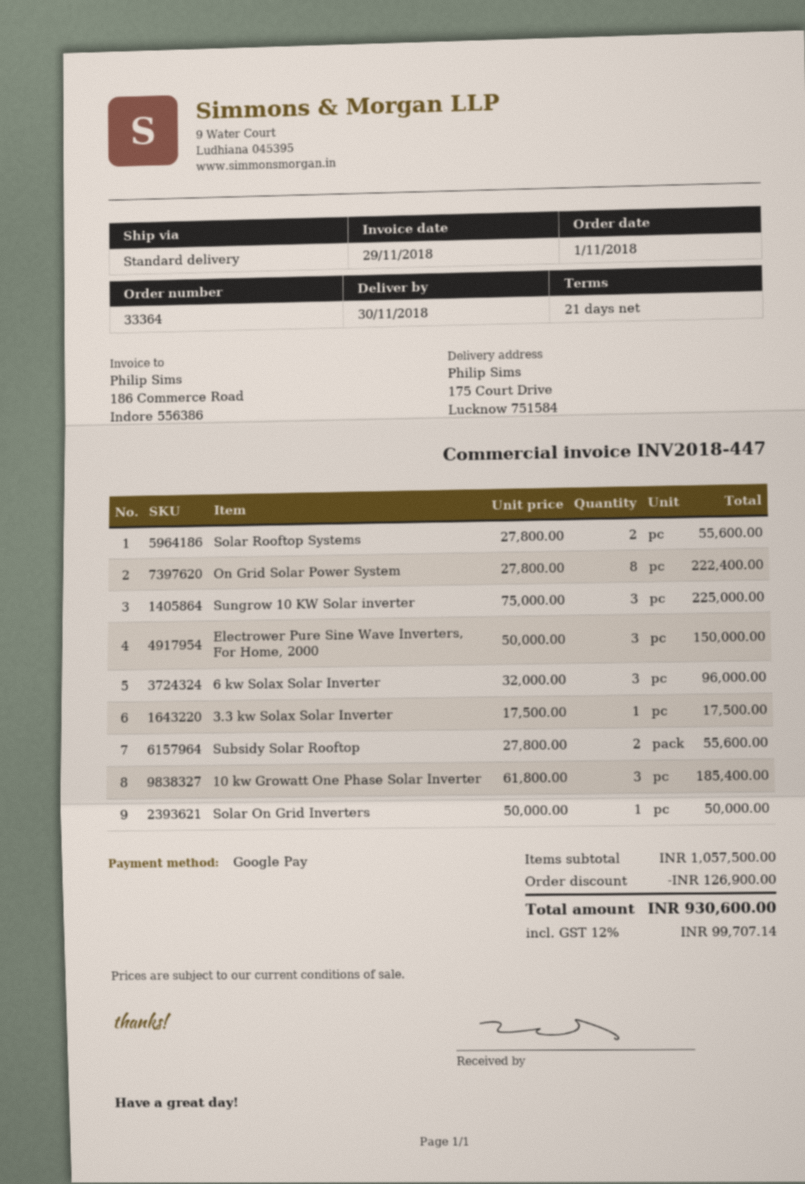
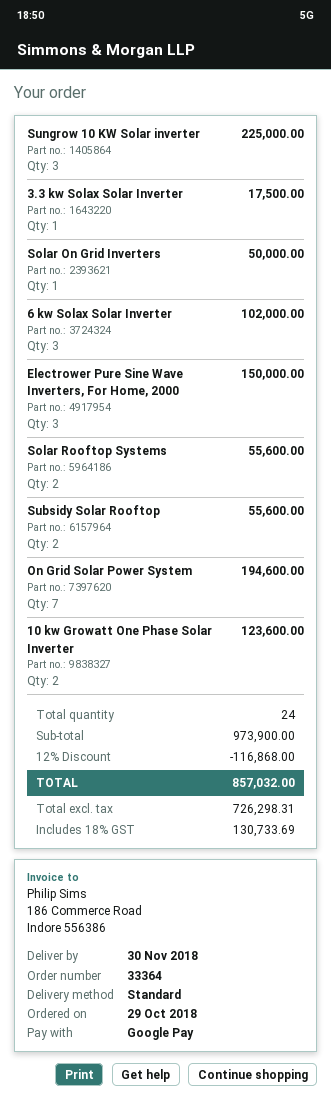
order date: 2018-11-01 -> 2018-10-29
On Grid Solar Power System: 8 for 222400.00 -> 7 for 194600.00
6 kw Solax Solar Inverter: 3 for 96000.00 -> 3 for 102000.00
10 kw Growatt One Phase Solar Inverter: 3 for 185400.00 -> 2 for 123600.00
subtotal: 1057500.00 -> 973900.00
discount: 126900.00 -> 116868.00
tax: 12% = 99707.14 -> 18% = 130733.69
total: 930600.00 -> 857032.00

